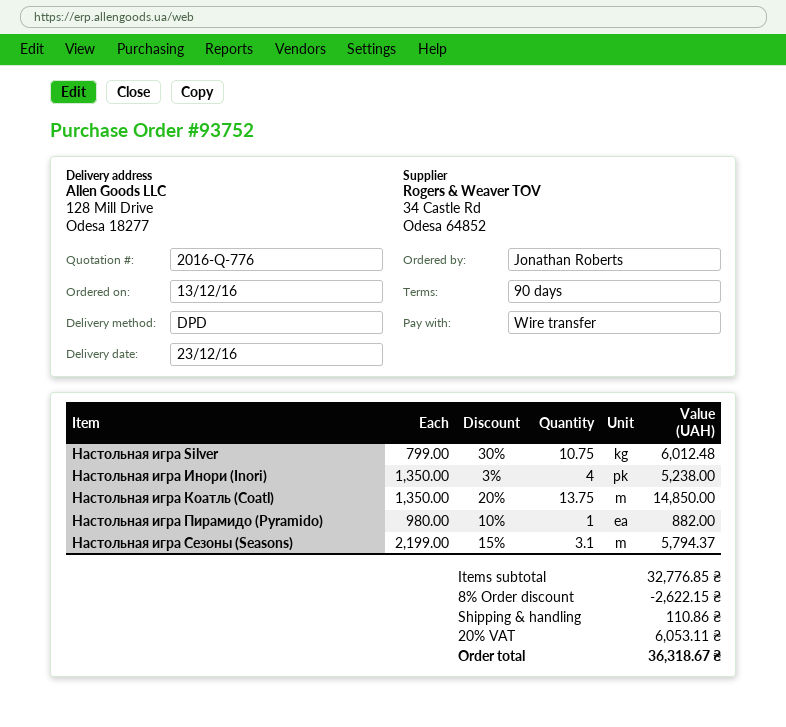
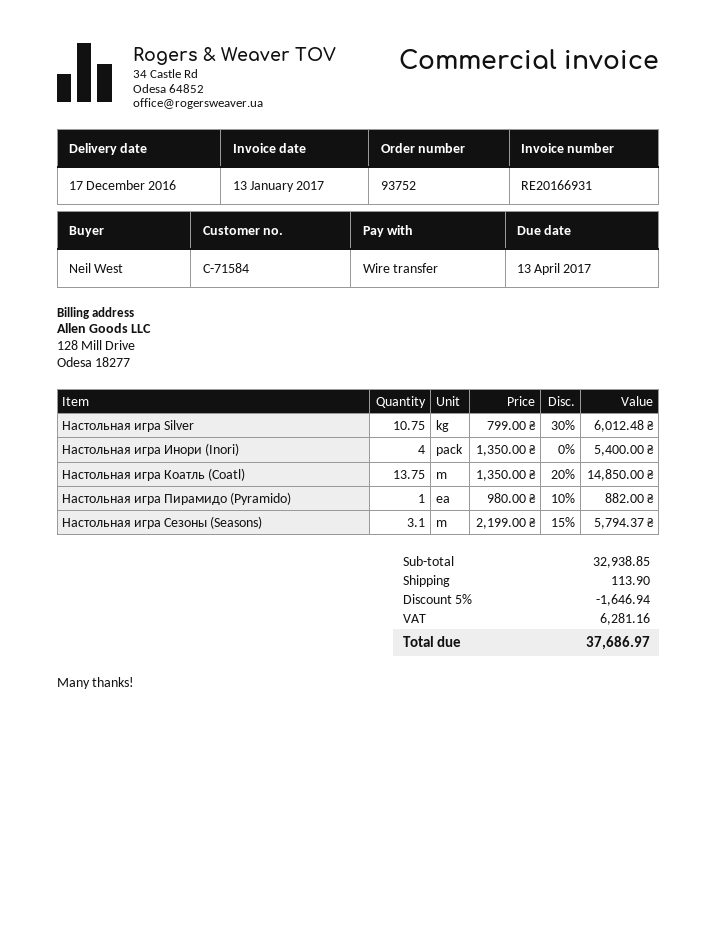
delivery date: 2016-12-23 -> 2016-12-17
ordered by: Jonathan Roberts -> Neil West
Настольная игра Инори (Inori): 4 x 1350.00 - 3% = 5238.00 -> 4 x 1350.00 = 5400.00
subtotal: 32776.85 -> 32938.85
discount: 8% = 2622.15 -> 5% = 1646.94
shipping: 110.86 -> 113.90
tax: 6053.11 -> 6281.16
total: 36318.67 -> 37686.97

